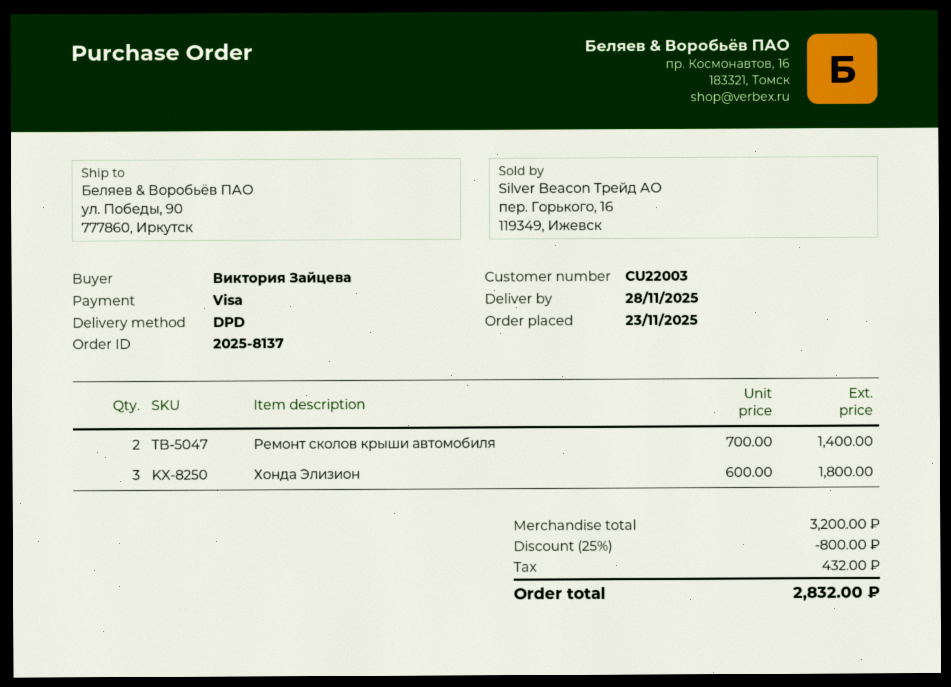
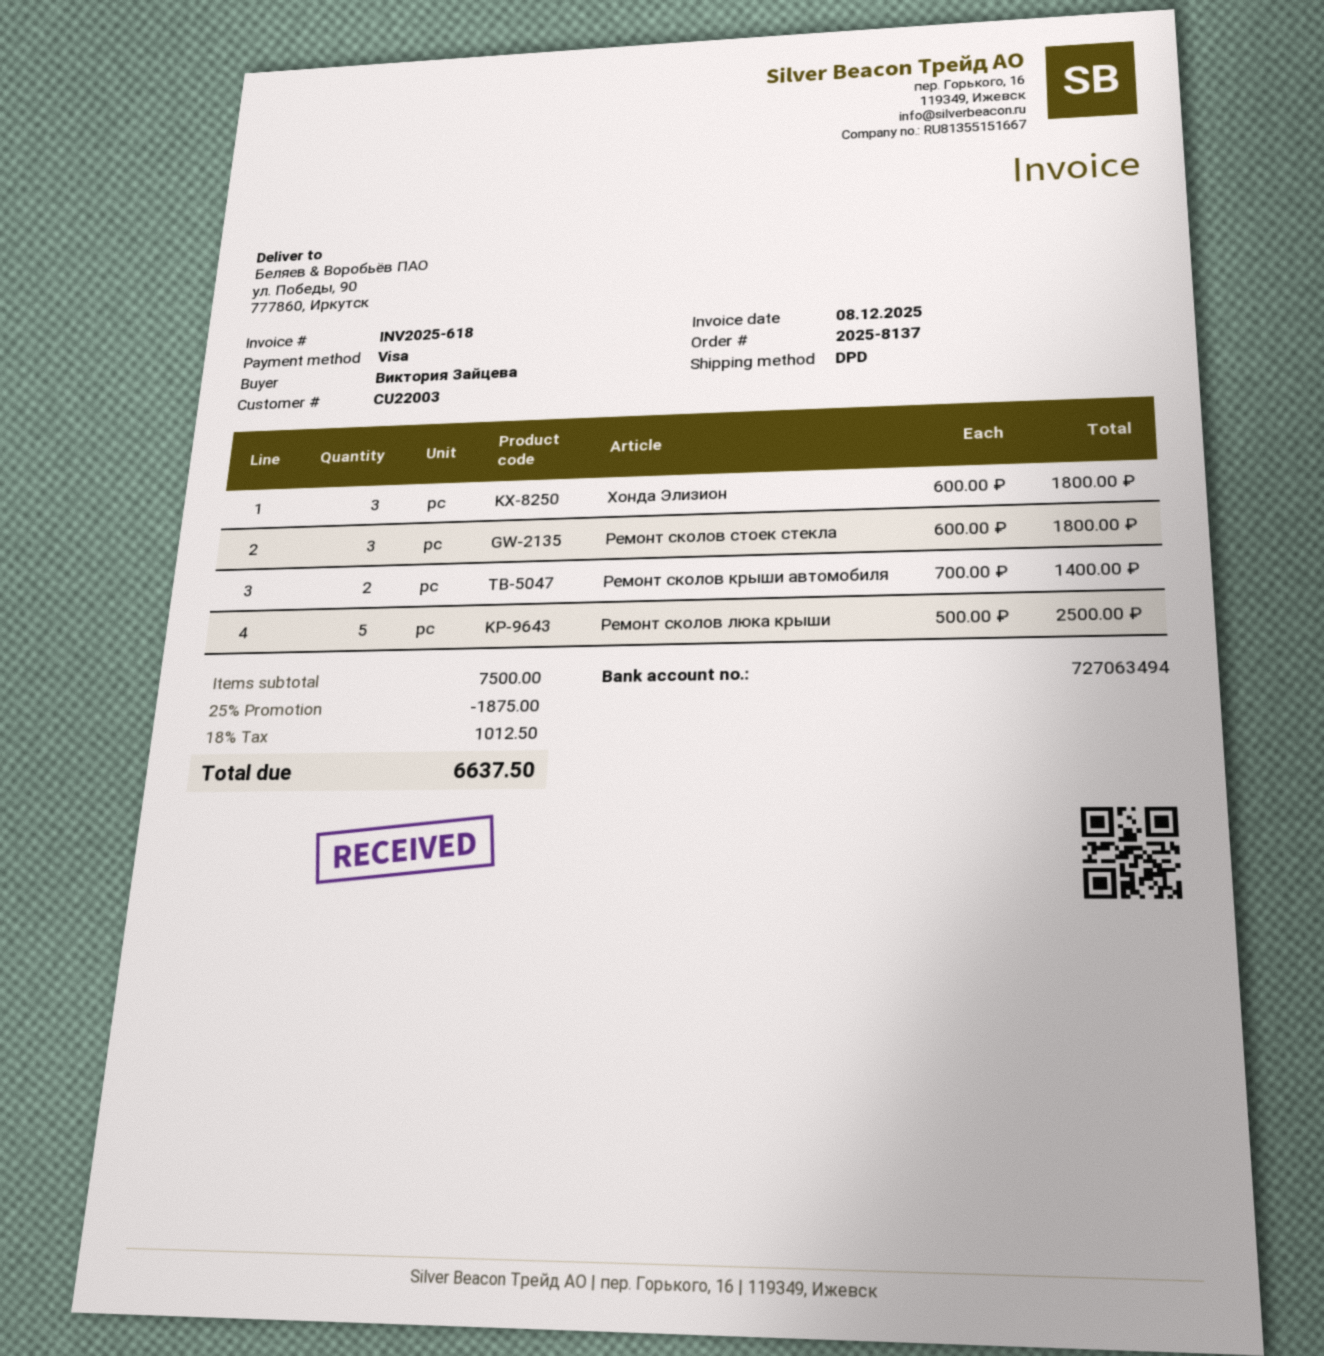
Ремонт сколов стоек стекла: none -> 3 x 600.00 = 1800.00
Ремонт сколов люка крыши: none -> 5 x 500.00 = 2500.00
subtotal: 3200.00 -> 7500.00
discount: 25% = 800.00 -> 25% = 1875.00
tax: 432.00 -> 1012.50
total: 2832.00 -> 6637.50

